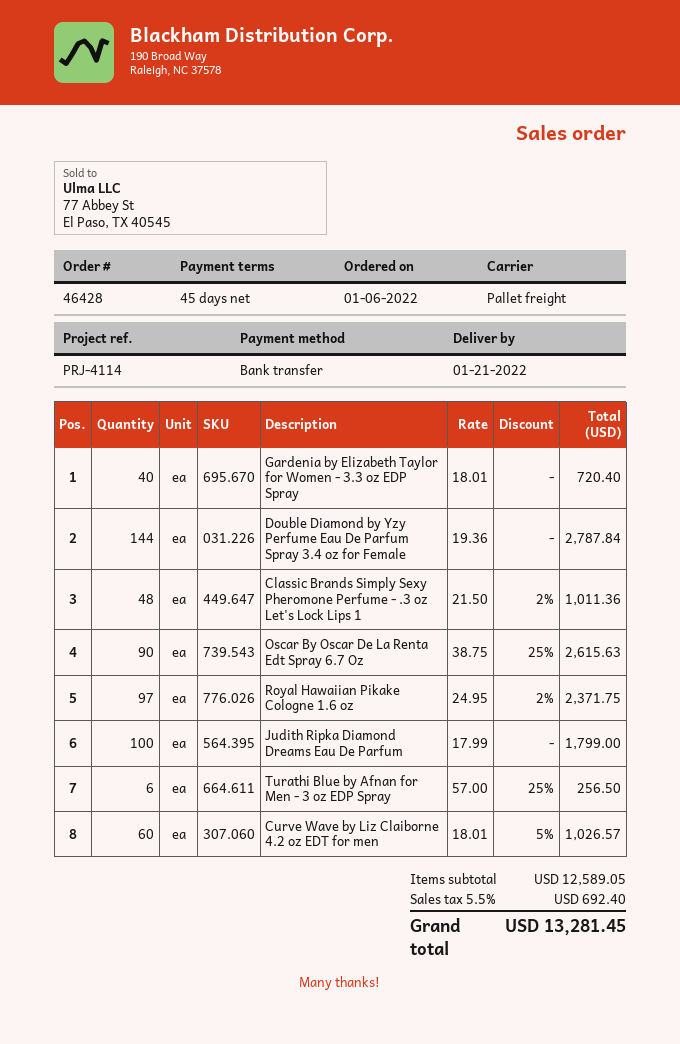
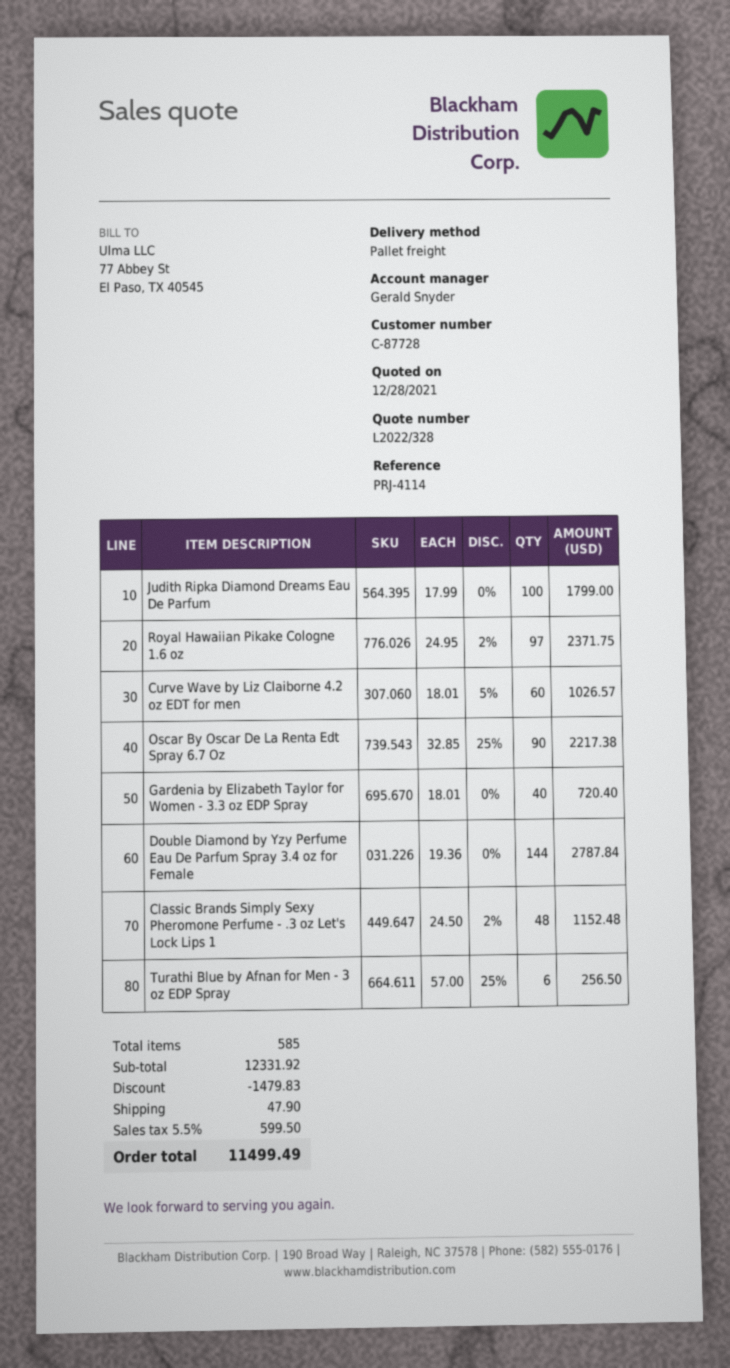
Classic Brands Simply Sexy Pheromone Perfume - .3 oz Let's Lock Lips 1: 48 x 21.50 - 2% = 1011.36 -> 48 x 24.50 - 2% = 1152.48
Oscar By Oscar De La Renta Edt Spray 6.7 Oz: 90 x 38.75 - 25% = 2615.63 -> 90 x 32.85 - 25% = 2217.38
subtotal: 12589.05 -> 12331.92
discount: none -> 1479.83
shipping: none -> 47.90
tax: 5.5% = 692.40 -> 5.5% = 599.50
total: 13281.45 -> 11499.49

